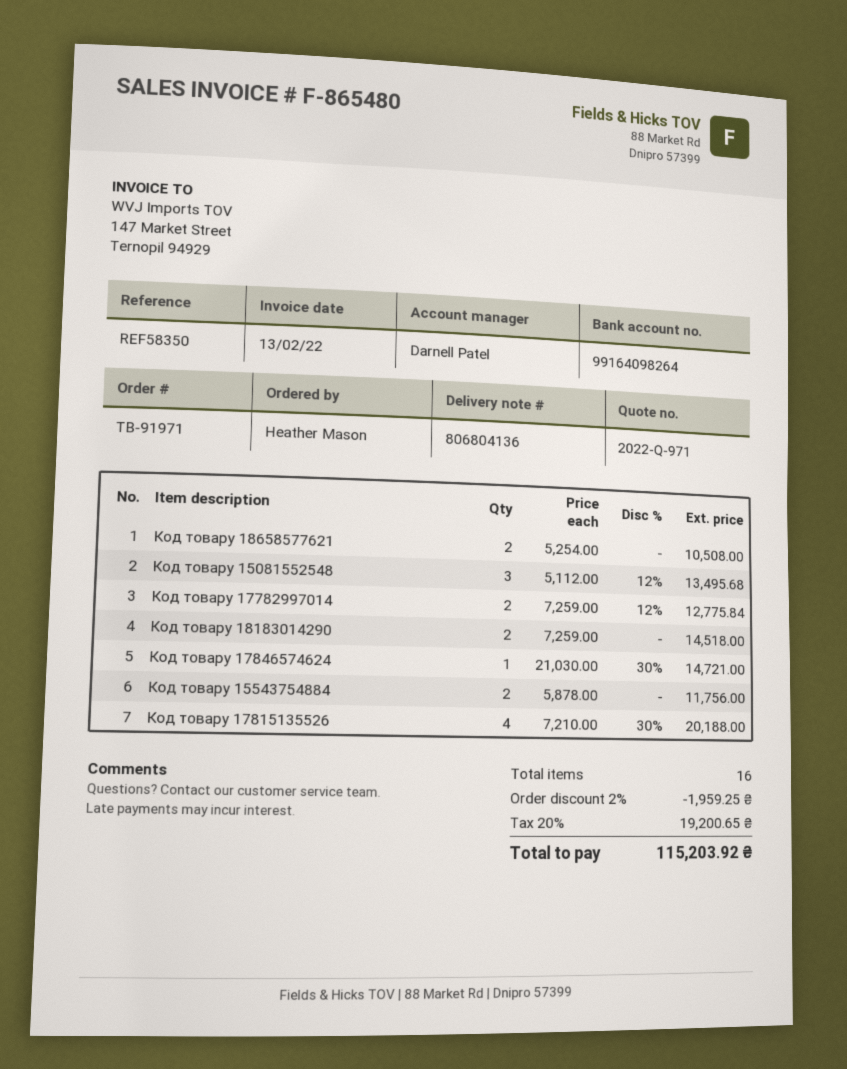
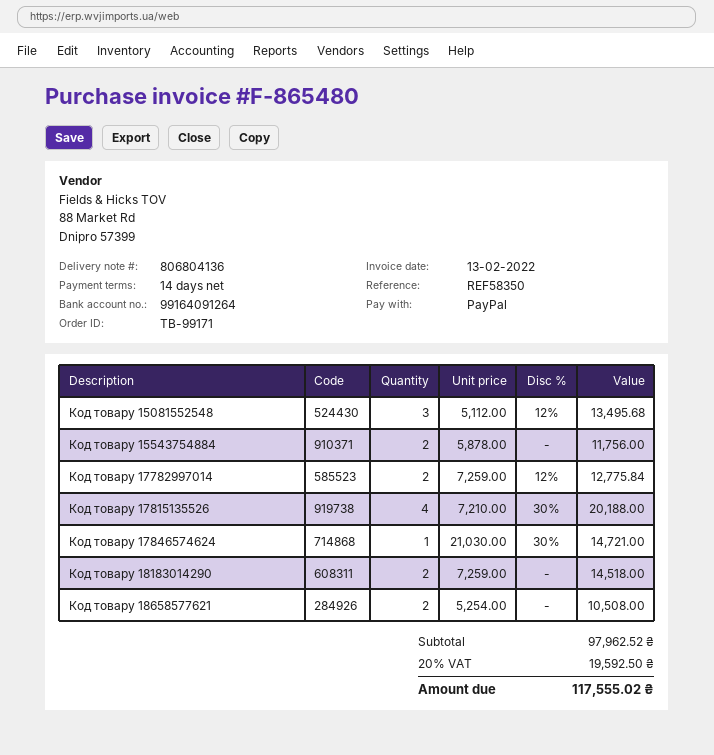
order number: TB-91971 -> TB-99171
bank account: 99164098264 -> 99164091264
discount: 2% = 1959.25 -> none
tax: 20% = 19200.65 -> 20% = 19592.50
total: 115203.92 -> 117555.02

